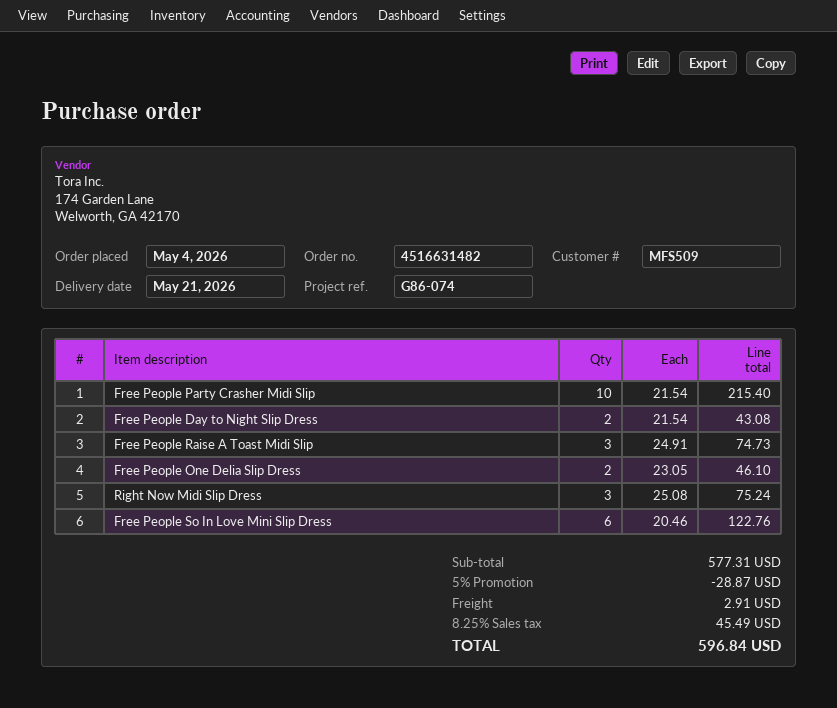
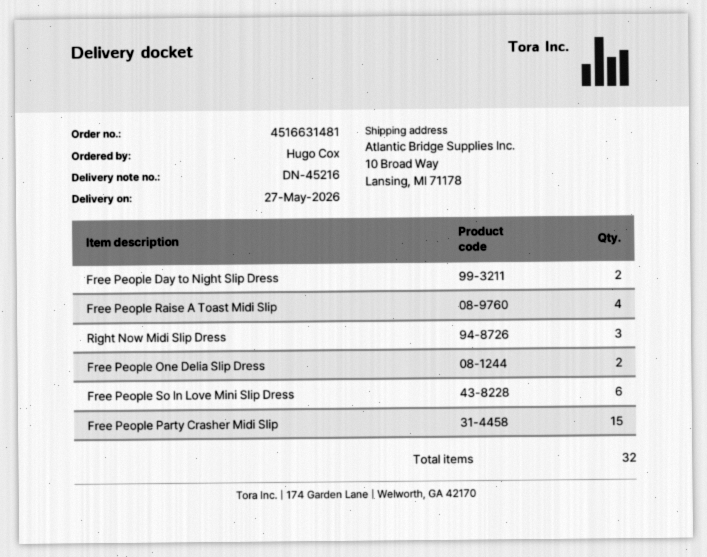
order number: 4516631482 -> 4516631481
delivery date: 2026-05-21 -> 2026-05-27
Free People Party Crasher Midi Slip: 10 -> 15
Free People Raise A Toast Midi Slip: 3 -> 4

